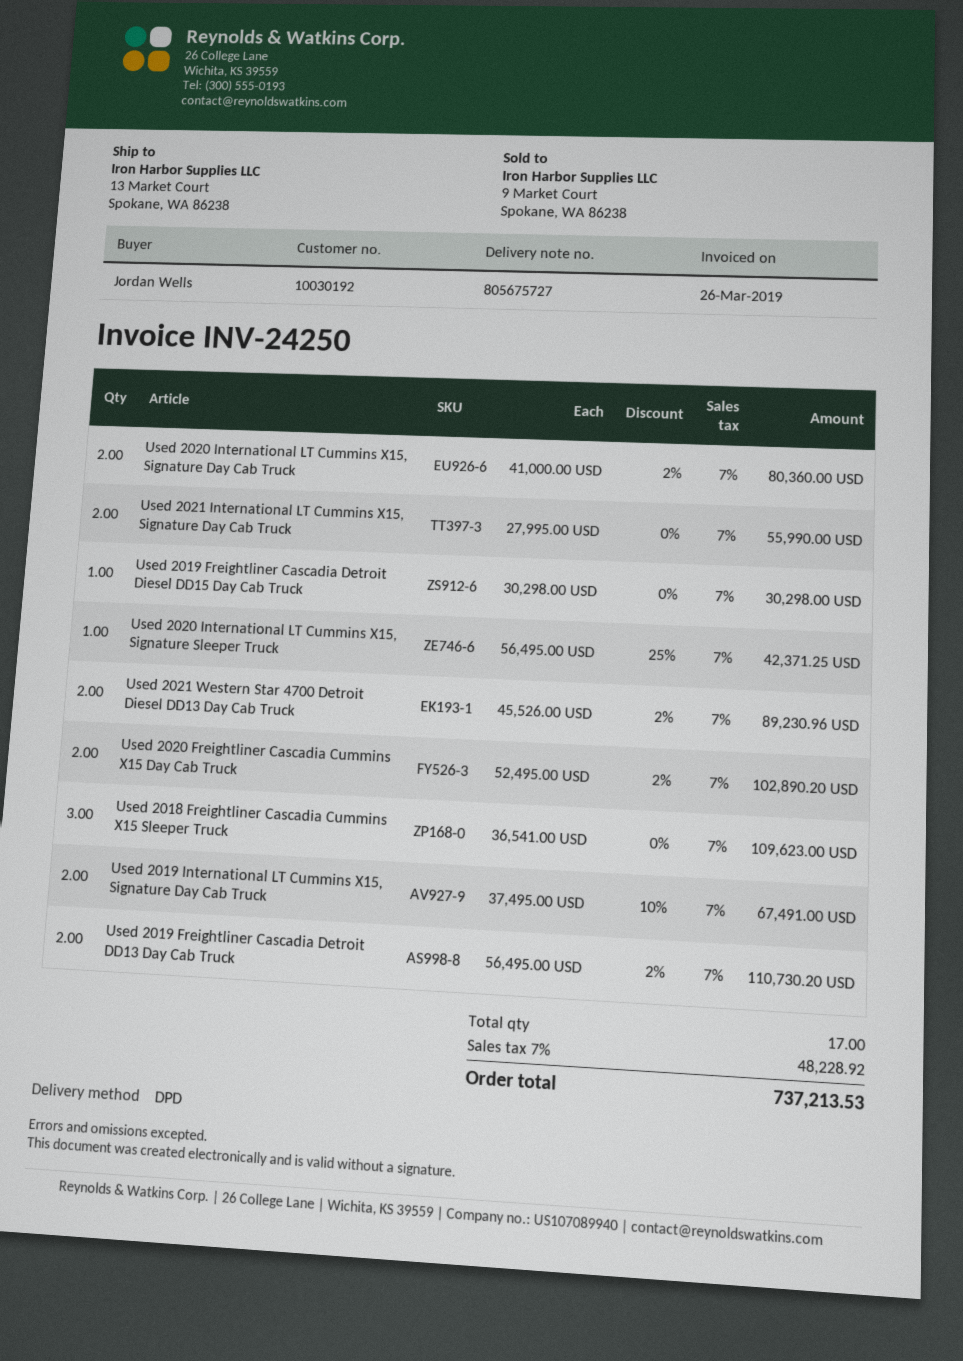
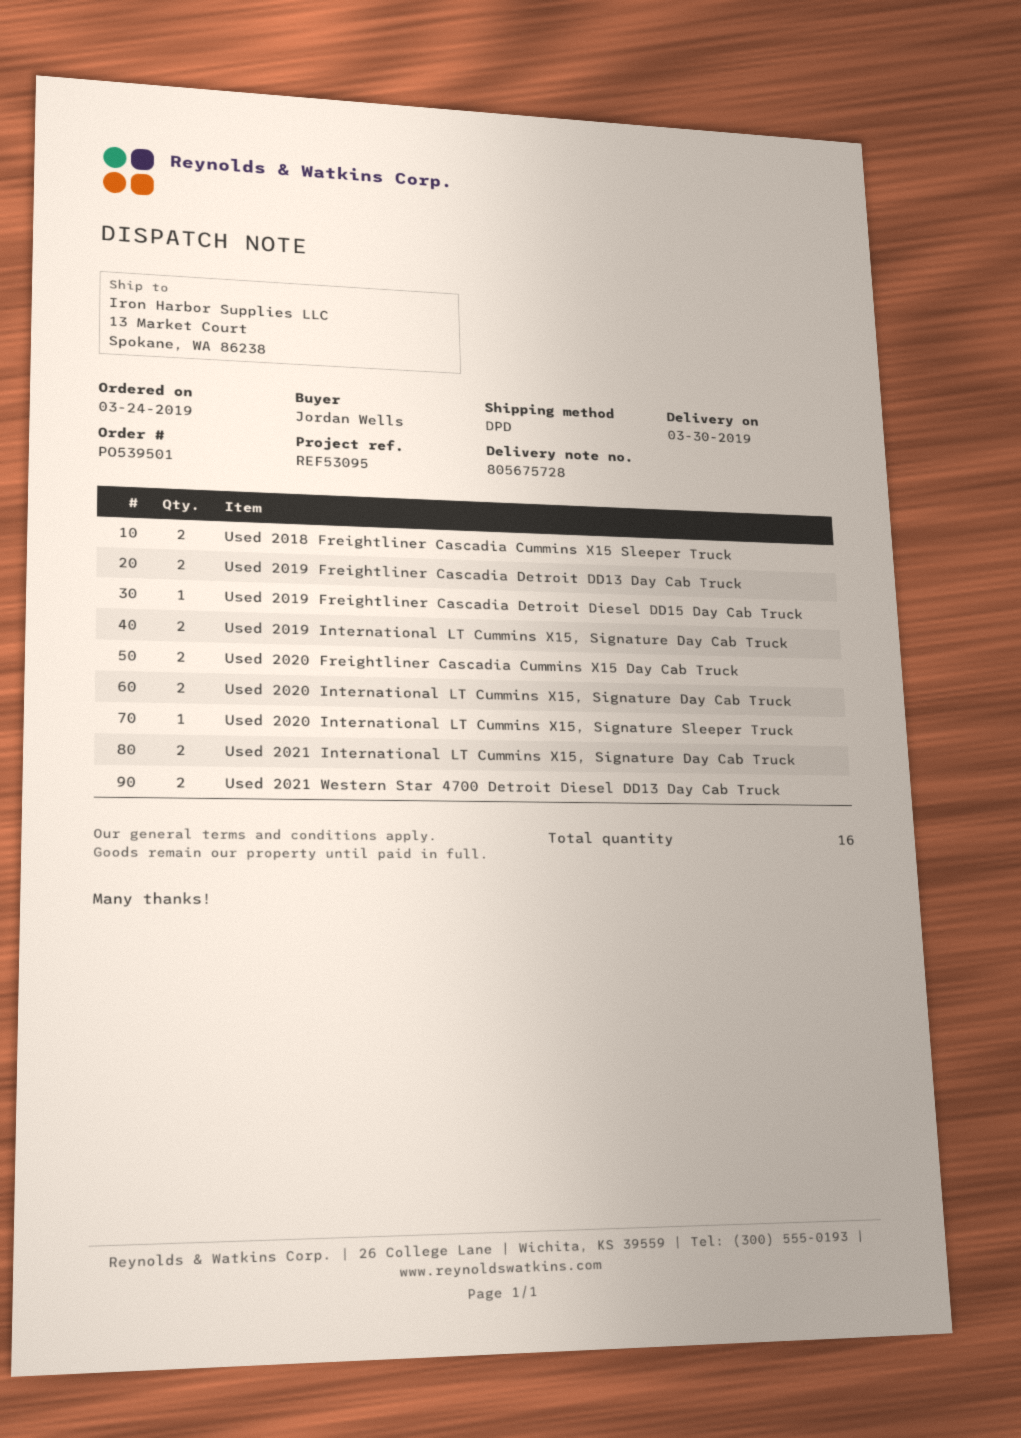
delivery note number: 805675727 -> 805675728
Used 2018 Freightliner Cascadia Cummins X15 Sleeper Truck: 3 -> 2
total quantity: 17 -> 16

